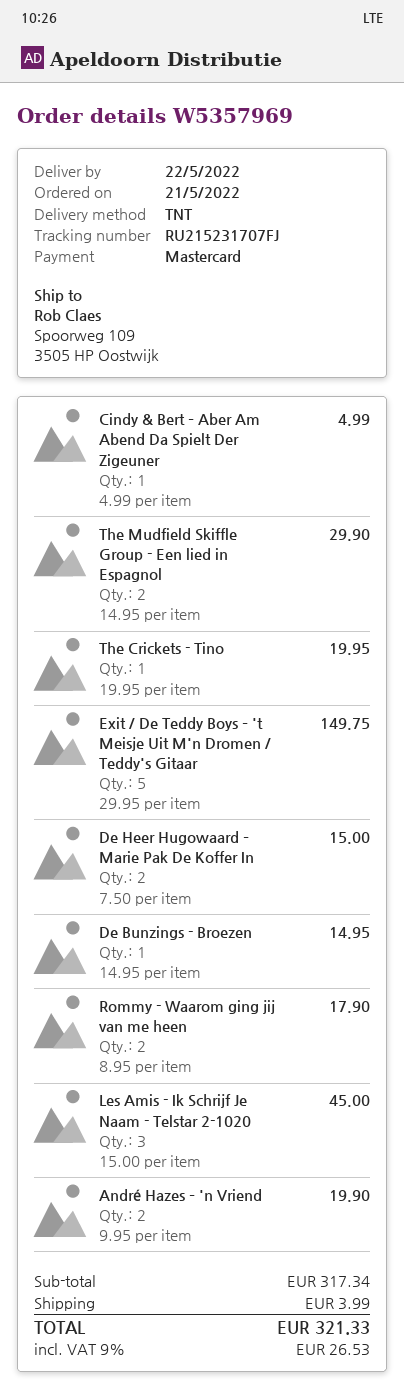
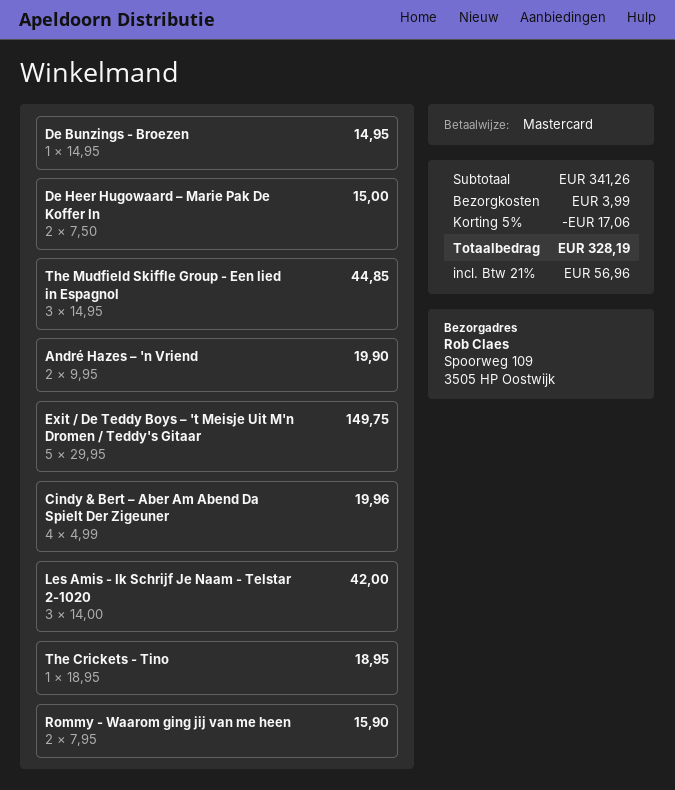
Cindy & Bert – Aber Am Abend Da Spielt Der Zigeuner: 1 x 4.99 = 4.99 -> 4 x 4.99 = 19.96
The Mudfield Skiffle Group - Een lied in Espagnol: 2 x 14.95 = 29.90 -> 3 x 14.95 = 44.85
The Crickets - Tino: 1 x 19.95 = 19.95 -> 1 x 18.95 = 18.95
Rommy - Waarom ging jij van me heen: 2 x 8.95 = 17.90 -> 2 x 7.95 = 15.90
Les Amis - Ik Schrijf Je Naam - Telstar 2-1020: 3 x 15.00 = 45.00 -> 3 x 14.00 = 42.00
subtotal: 317.34 -> 341.26
discount: none -> 5% = 17.06
tax: 9% = 26.53 -> 21% = 56.96
total: 321.33 -> 328.19

